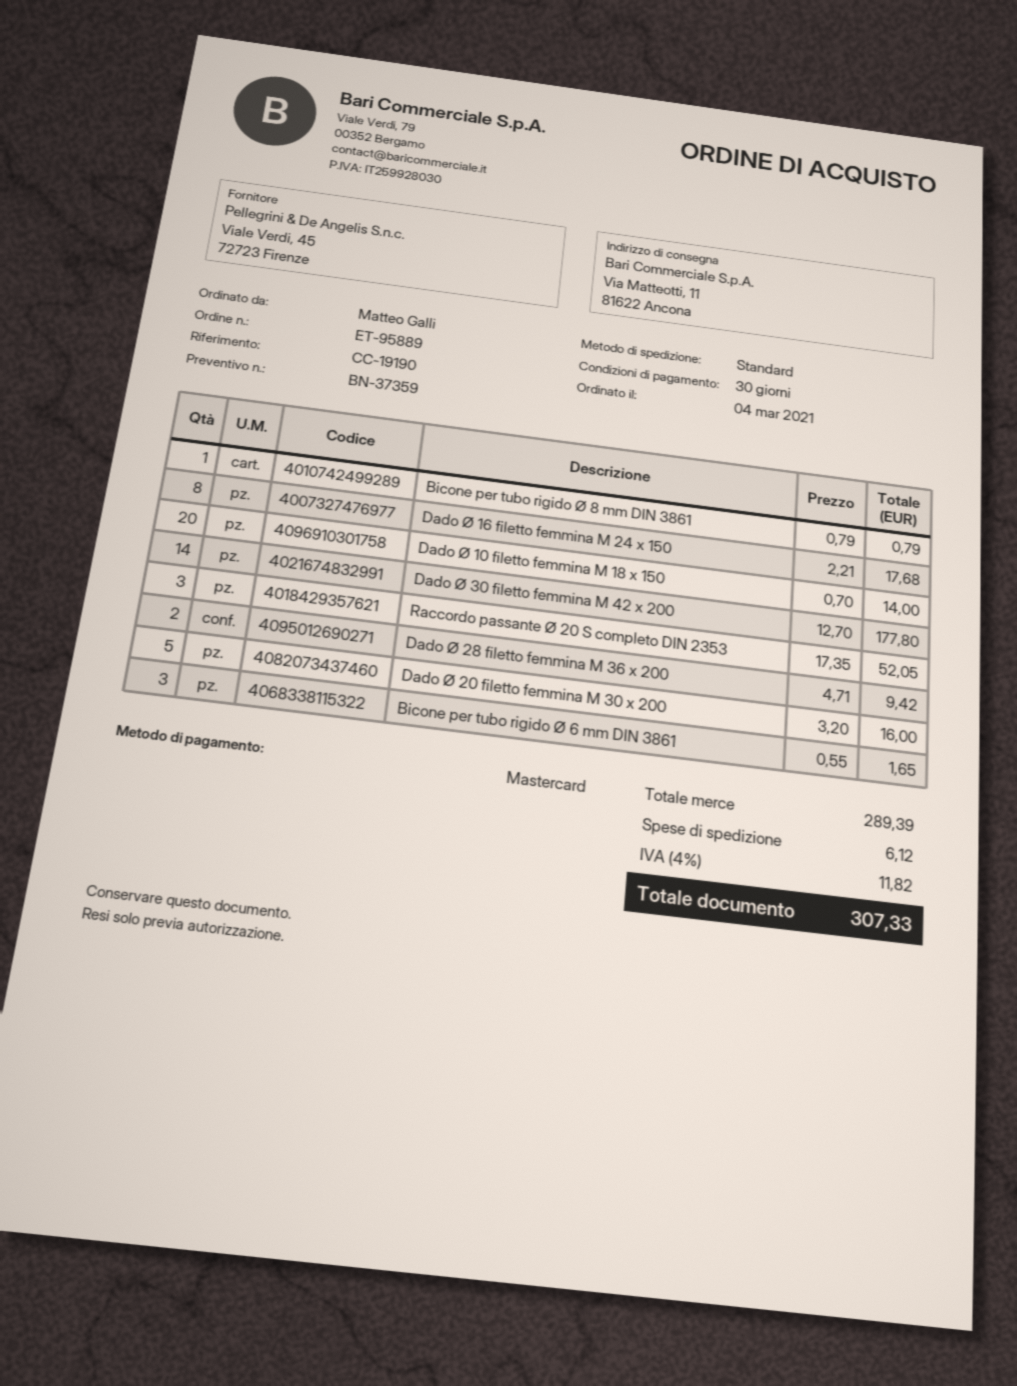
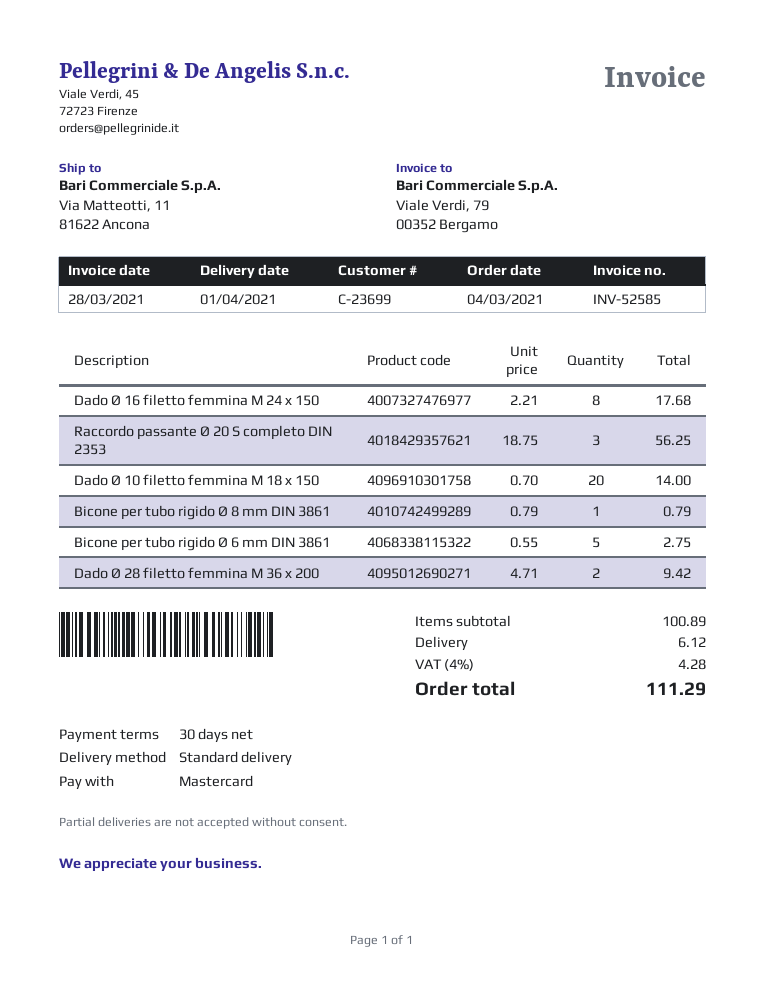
Dado Ø 30 filetto femmina M 42 x 200: 14 x 12.70 = 177.80 -> none
Raccordo passante Ø 20 S completo DIN 2353: 3 x 17.35 = 52.05 -> 3 x 18.75 = 56.25
Dado Ø 20 filetto femmina M 30 x 200: 5 x 3.20 = 16.00 -> none
Bicone per tubo rigido Ø 6 mm DIN 3861: 3 x 0.55 = 1.65 -> 5 x 0.55 = 2.75
subtotal: 289.39 -> 100.89
tax: 4% = 11.82 -> 4% = 4.28
total: 307.33 -> 111.29

